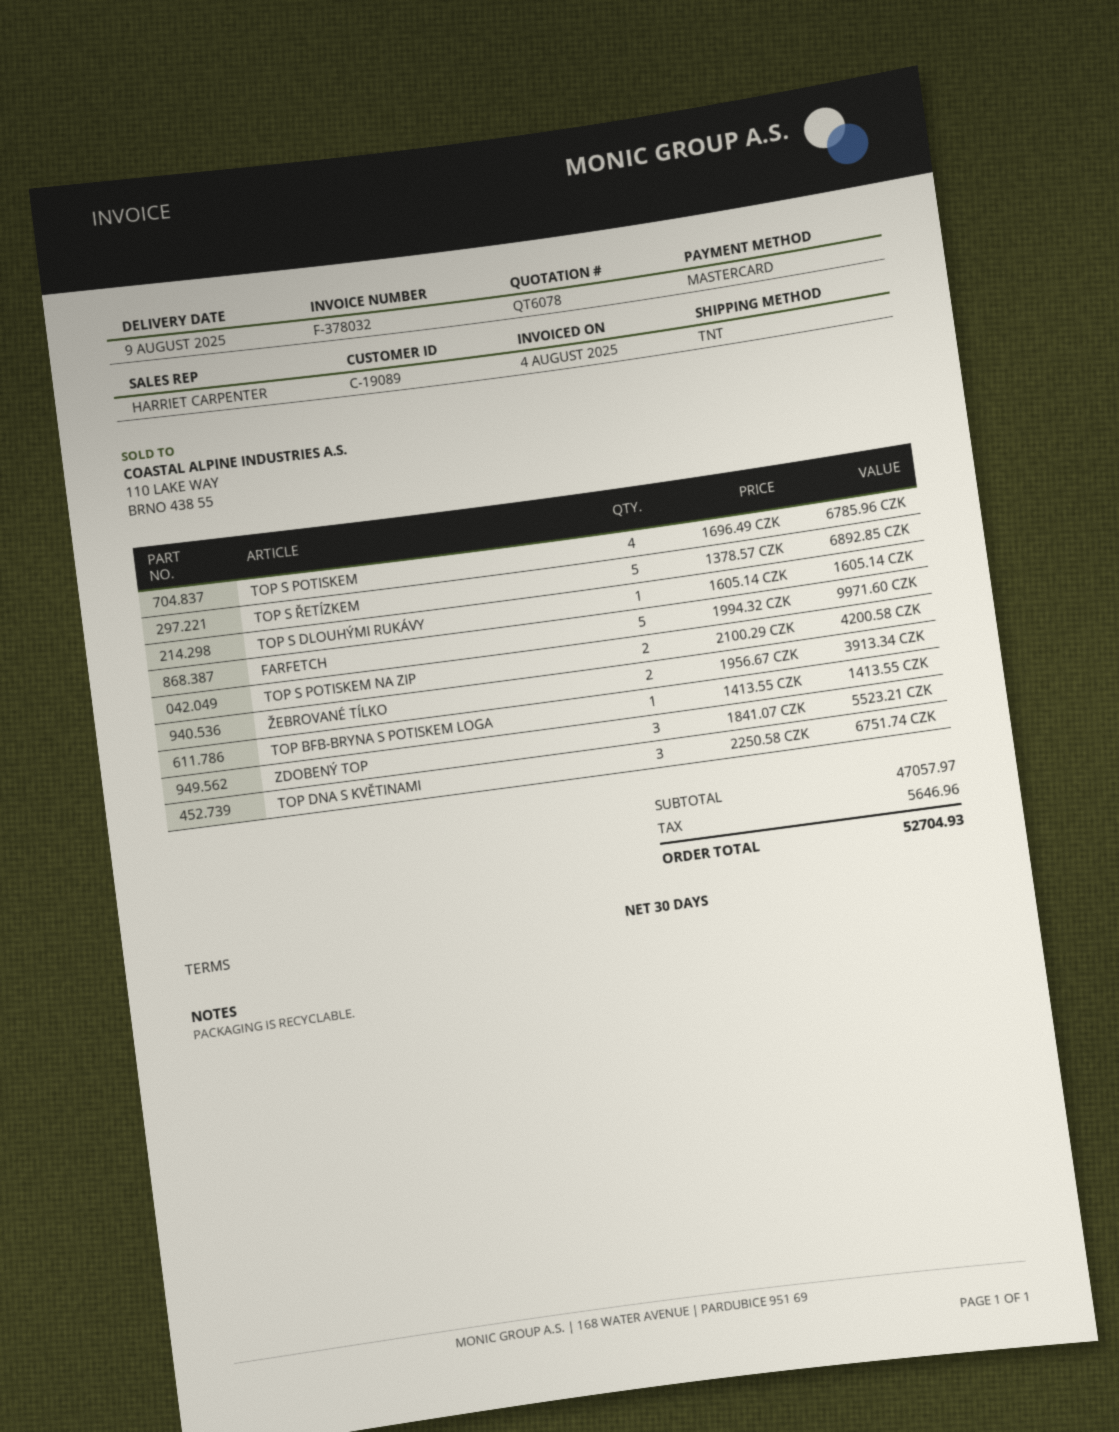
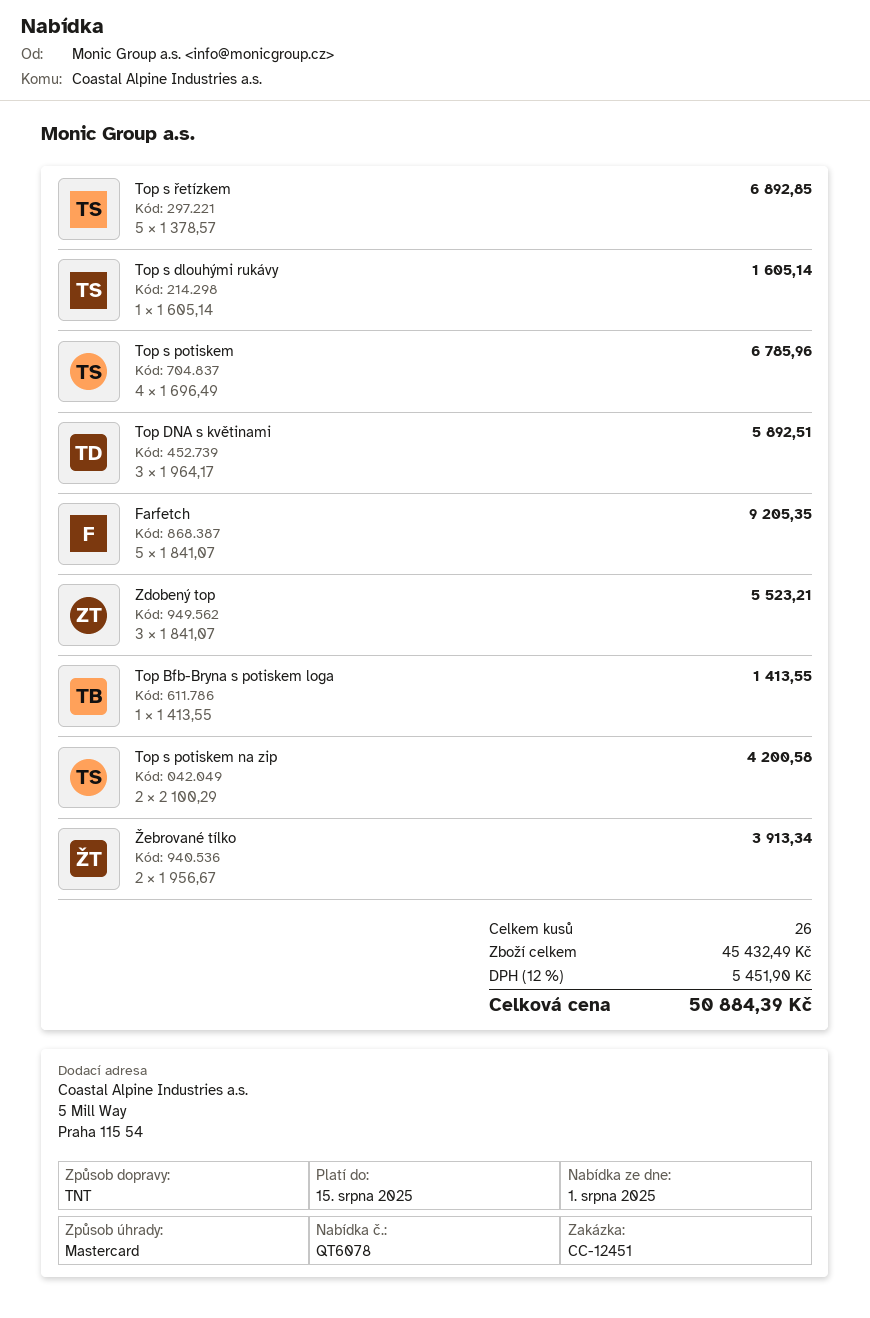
FARFETCH: 5 x 1994.32 = 9971.60 -> 5 x 1841.07 = 9205.35
TOP DNA S KVĚTINAMI: 3 x 2250.58 = 6751.74 -> 3 x 1964.17 = 5892.51
subtotal: 47057.97 -> 45432.49
tax: 5646.96 -> 5451.90
total: 52704.93 -> 50884.39

